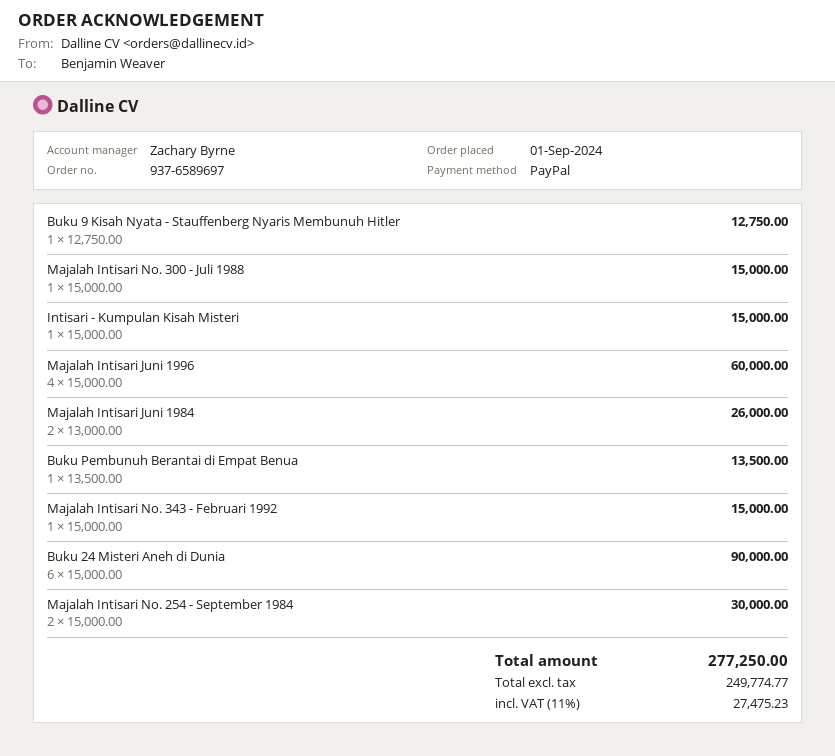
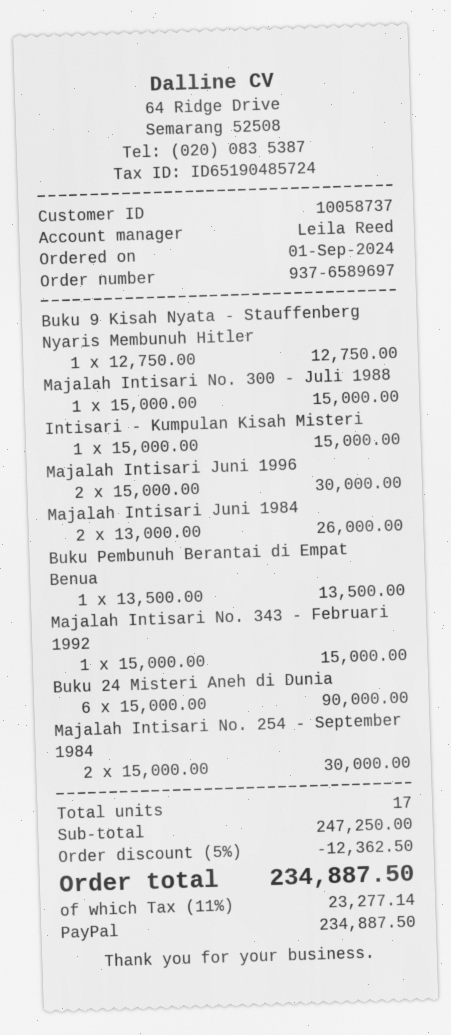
sales rep: Zachary Byrne -> Leila Reed
Majalah Intisari Juni 1996: 4 x 15000.00 = 60000.00 -> 2 x 15000.00 = 30000.00
discount: none -> 5% = 12362.50
tax: 11% = 27475.23 -> 11% = 23277.14
total: 277250.00 -> 234887.50

